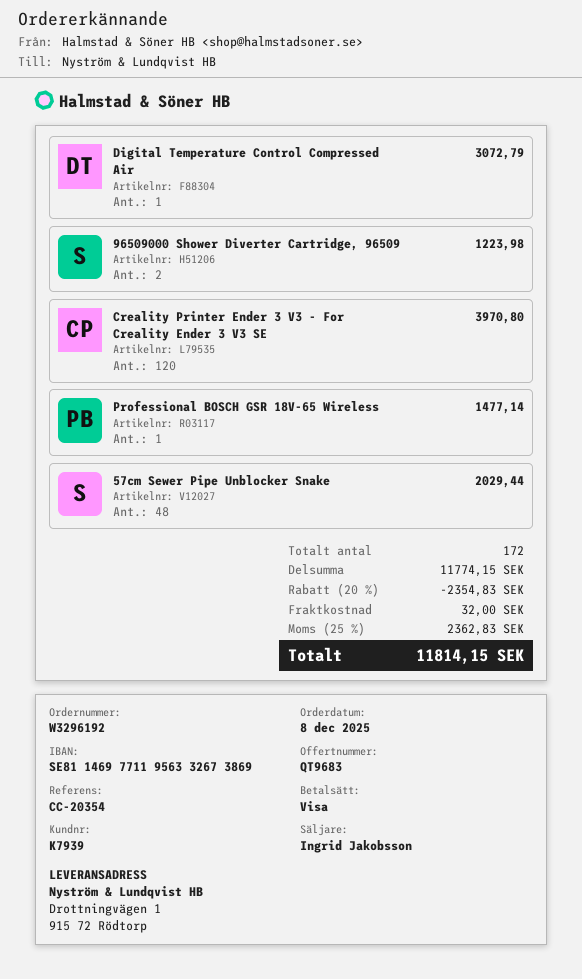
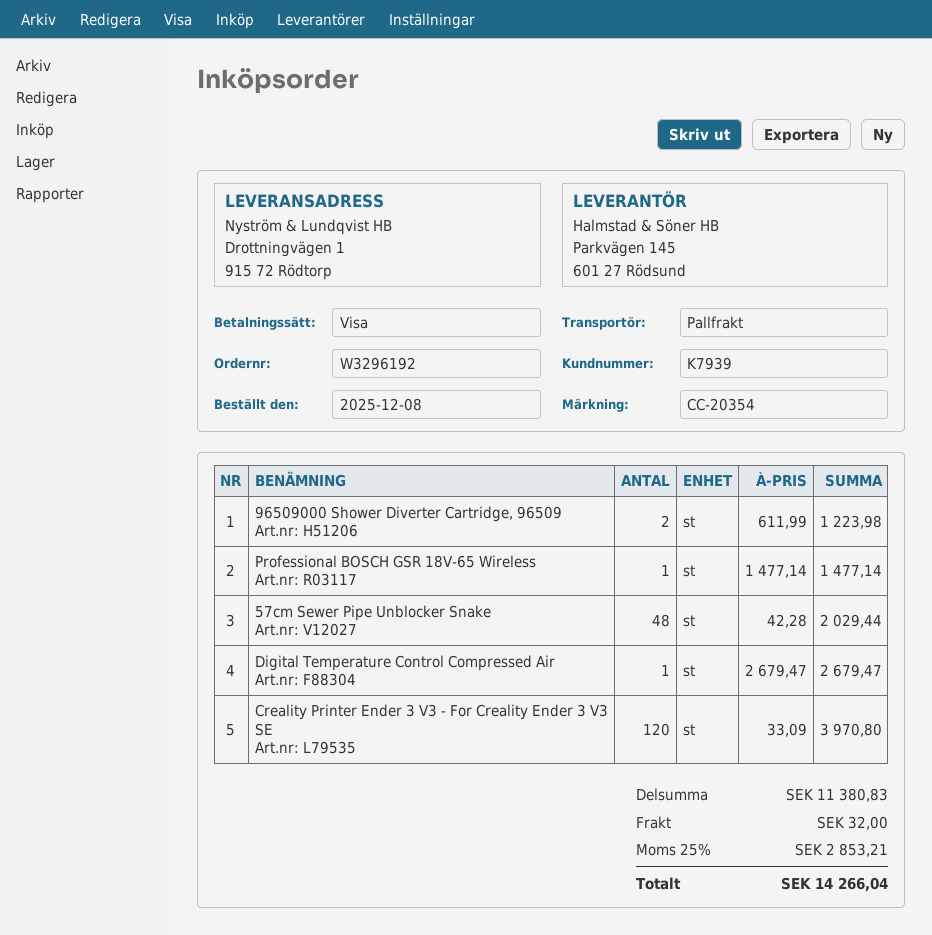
Digital Temperature Control Compressed Air: 1 for 3072.79 -> 1 for 2679.47
subtotal: 11774.15 -> 11380.83
discount: 20% = 2354.83 -> none
tax: 25% = 2362.83 -> 25% = 2853.21
total: 11814.15 -> 14266.04

